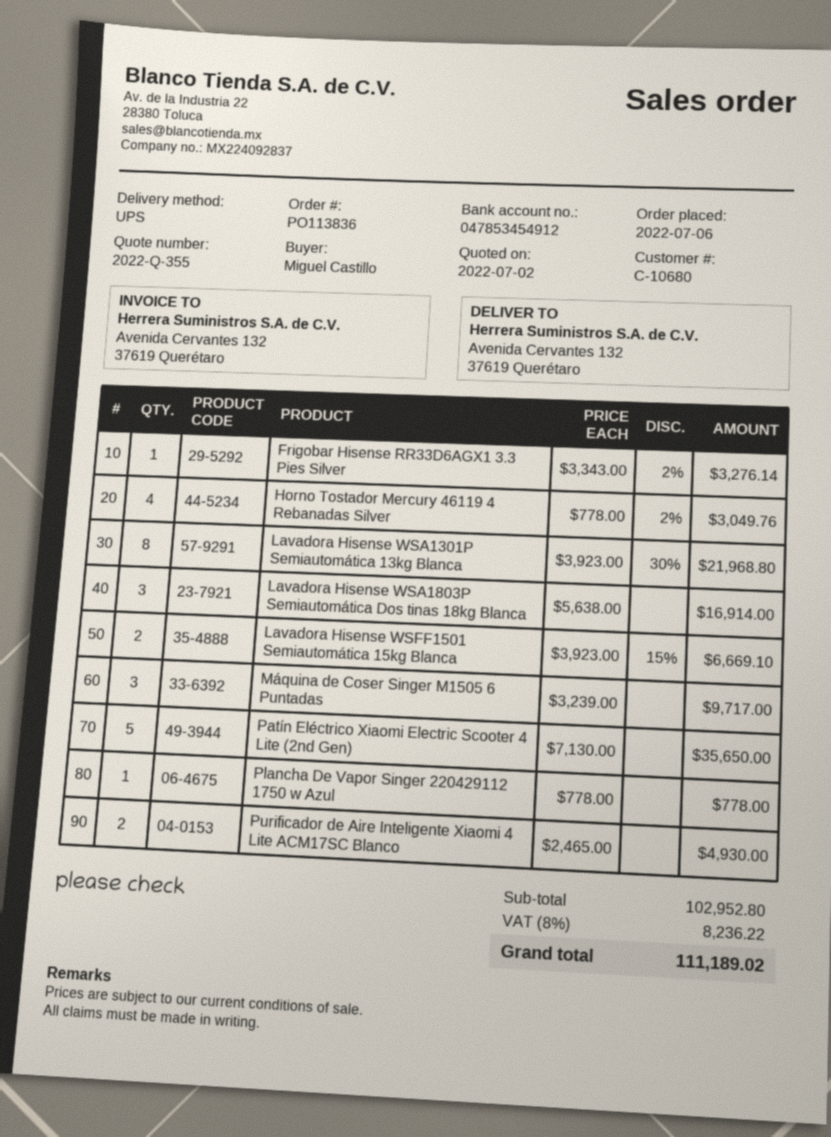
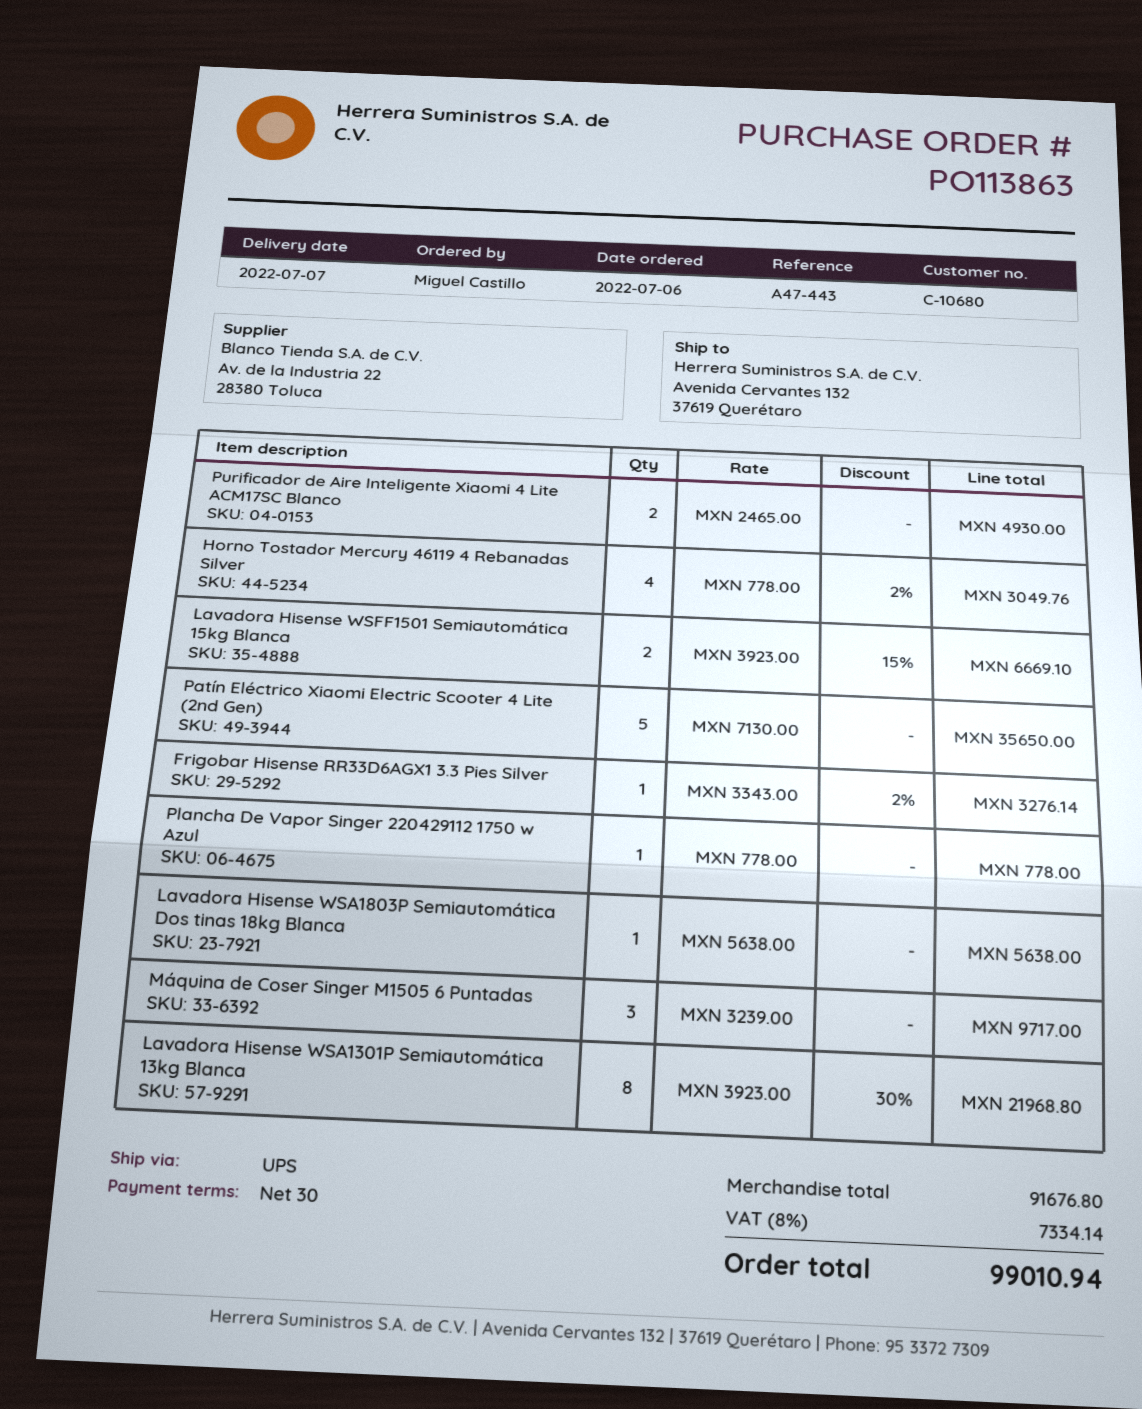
order number: PO113836 -> PO113863
Lavadora Hisense WSA1803P Semiautomática Dos tinas 18kg Blanca: 3 x 5638.00 = 16914.00 -> 1 x 5638.00 = 5638.00
subtotal: 102952.80 -> 91676.80
tax: 8% = 8236.22 -> 8% = 7334.14
total: 111189.02 -> 99010.94

